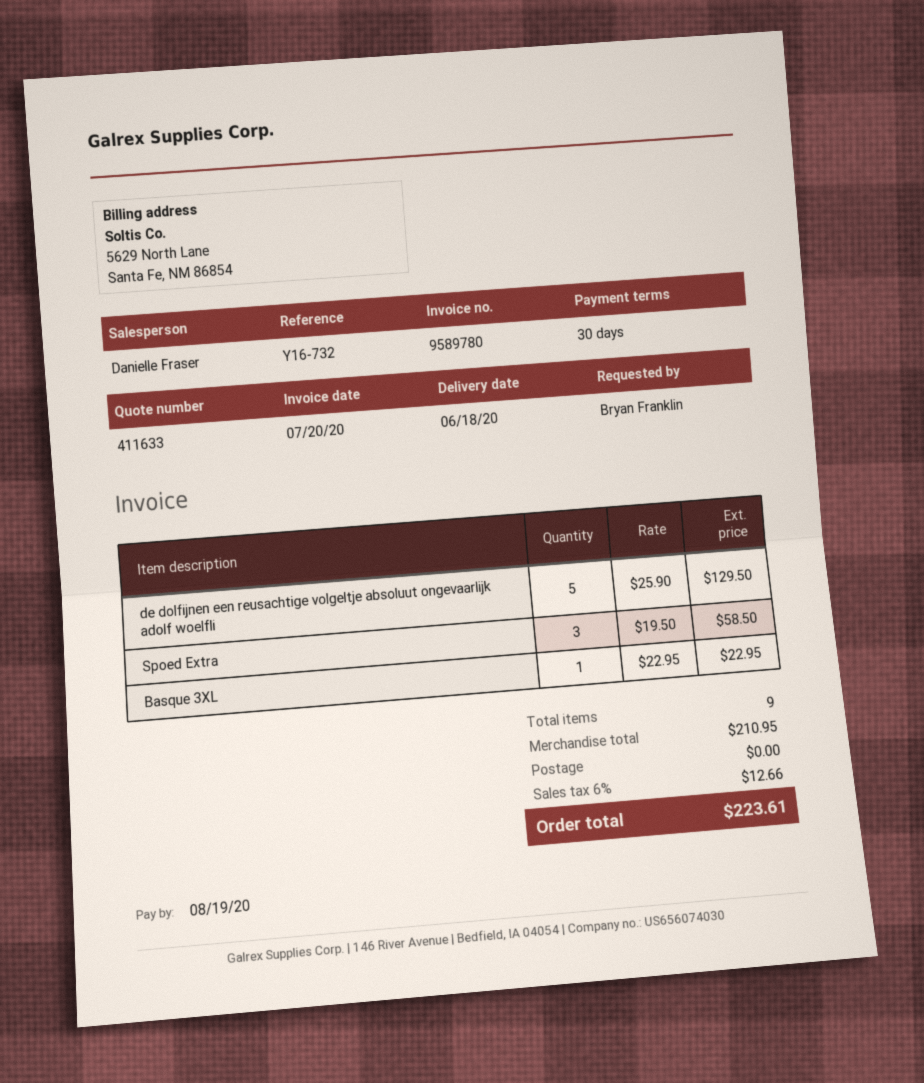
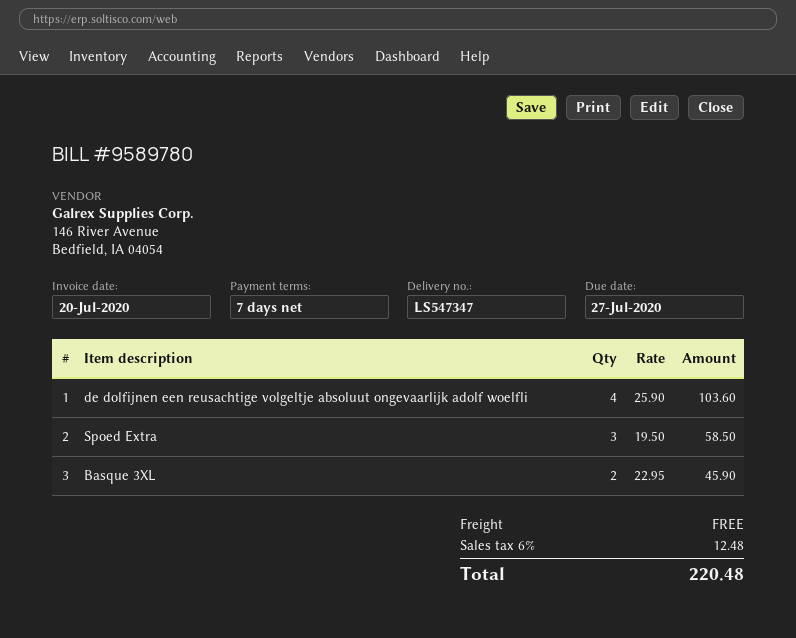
payment terms: 30 days -> 7 days
due date: 2020-08-19 -> 2020-07-27
de dolfijnen een reusachtige volgeltje absoluut ongevaarlijk adolf woelfli: 5 x 25.90 = 129.50 -> 4 x 25.90 = 103.60
Basque 3XL: 1 x 22.95 = 22.95 -> 2 x 22.95 = 45.90
tax: 6% = 12.66 -> 6% = 12.48
total: 223.61 -> 220.48

